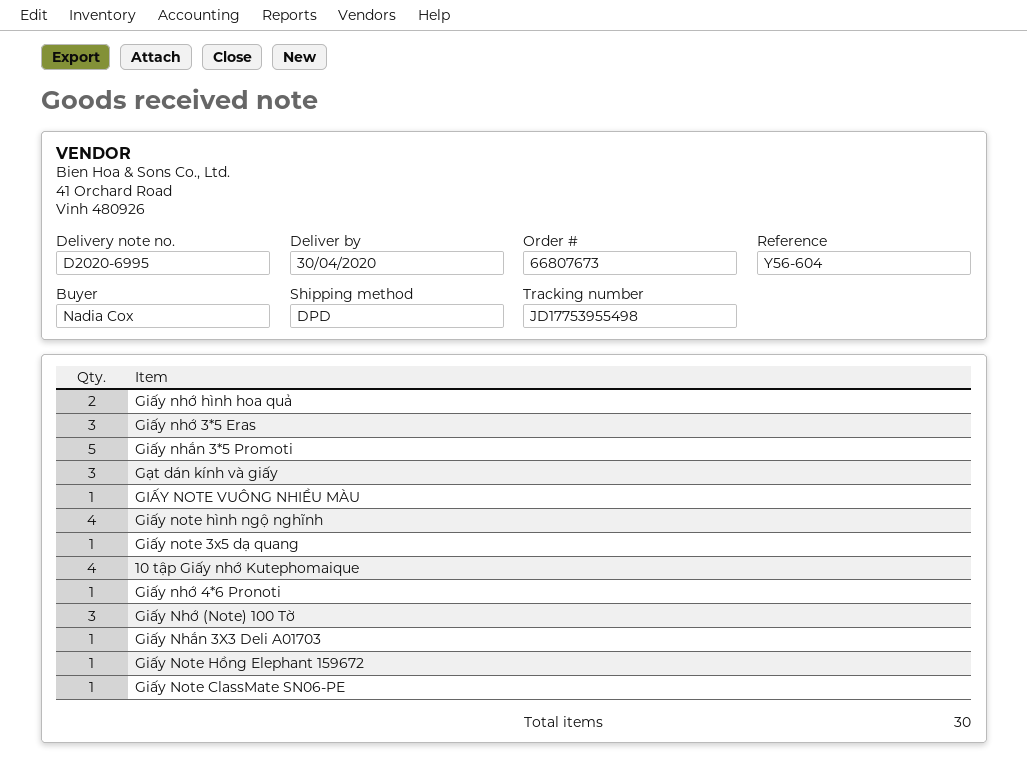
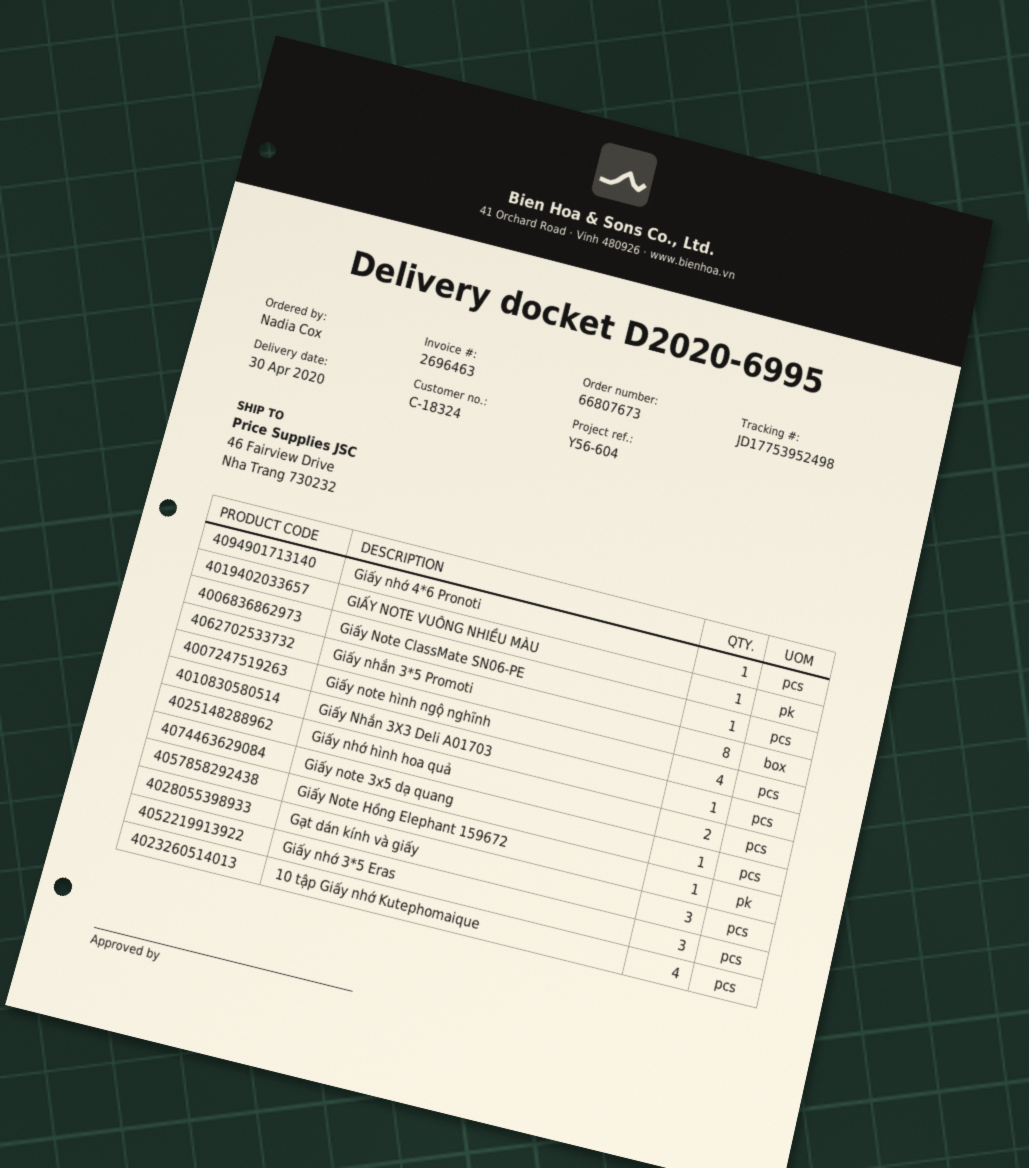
tracking number: JD17753955498 -> JD17753952498
Giấy nhắn 3*5 Promoti: 5 -> 8
Giấy Nhớ (Note) 100 Tờ: 3 -> none

